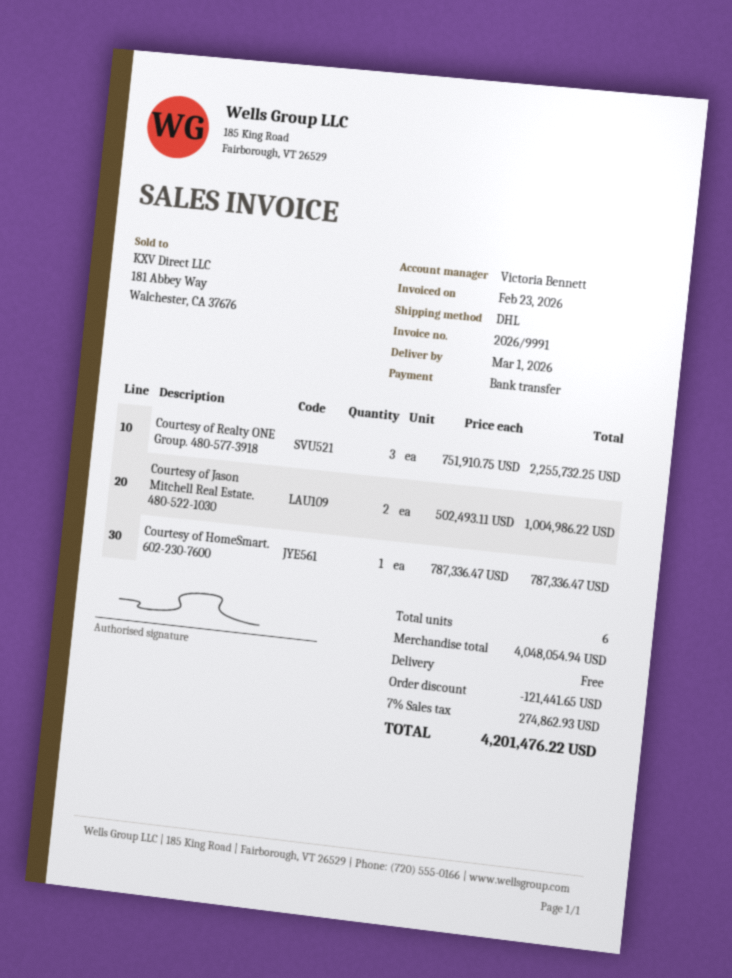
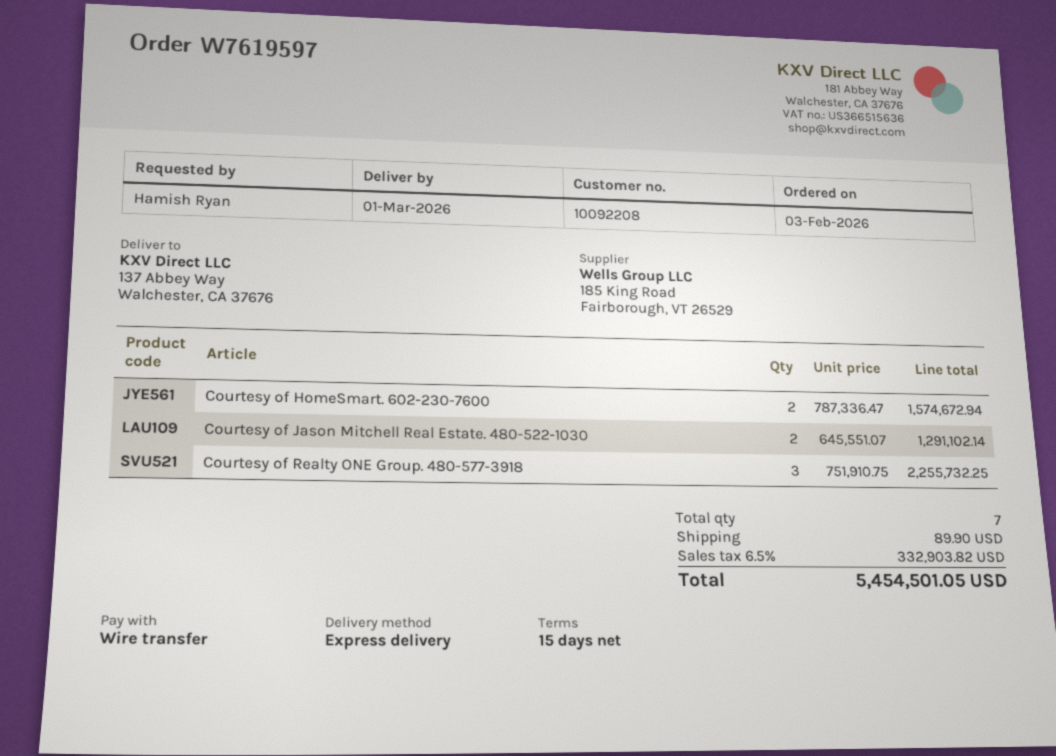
shipping method: DHL -> express
Courtesy of Jason Mitchell Real Estate. 480-522-1030: 2 x 502493.11 = 1004986.22 -> 2 x 645551.07 = 1291102.14
Courtesy of HomeSmart. 602-230-7600: 1 x 787336.47 = 787336.47 -> 2 x 787336.47 = 1574672.94
total quantity: 6 -> 7
discount: 121441.65 -> none
shipping: 0.00 -> 89.90
tax: 7% = 274862.93 -> 6.5% = 332903.82
total: 4201476.22 -> 5454501.05

